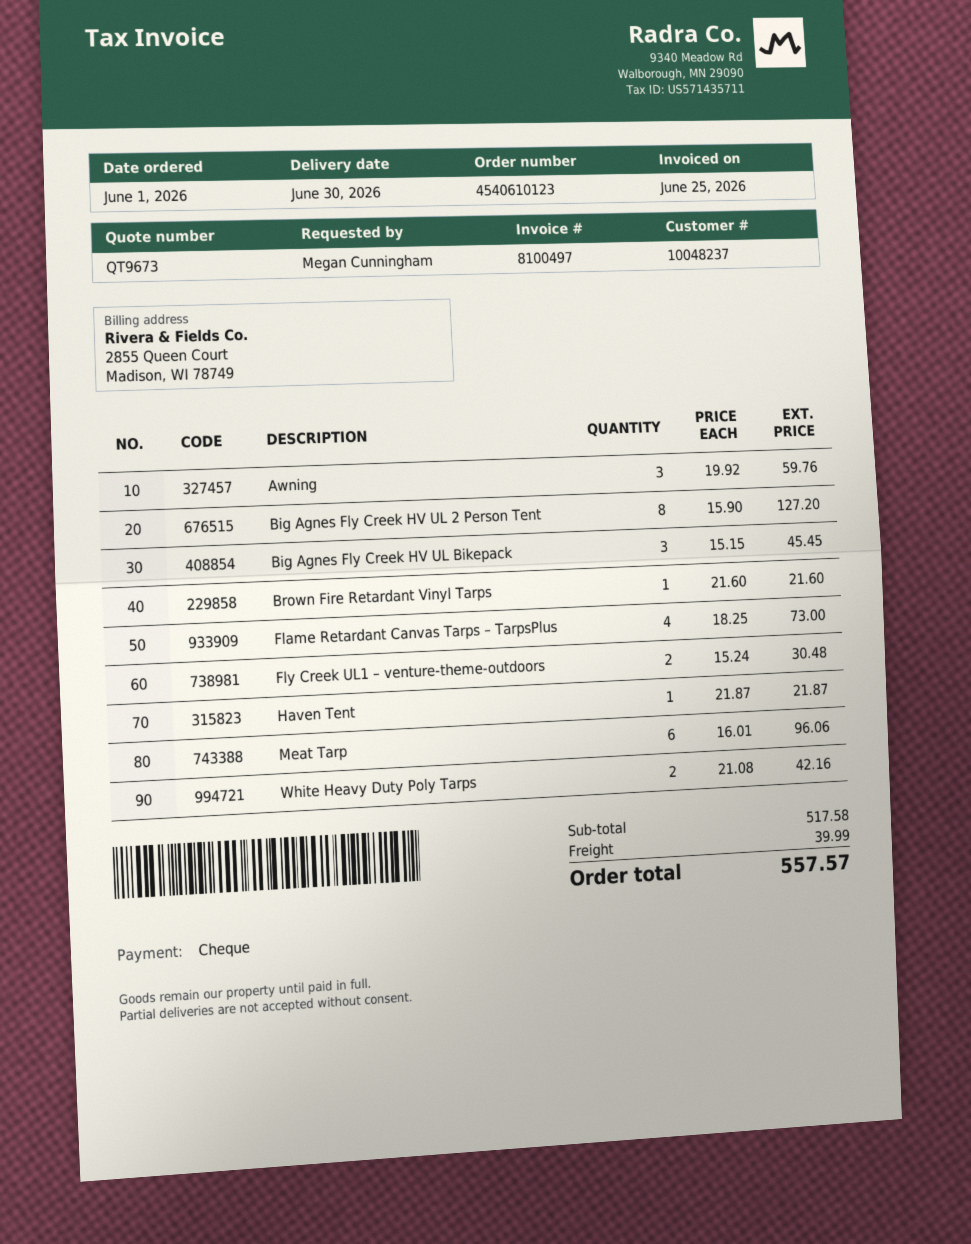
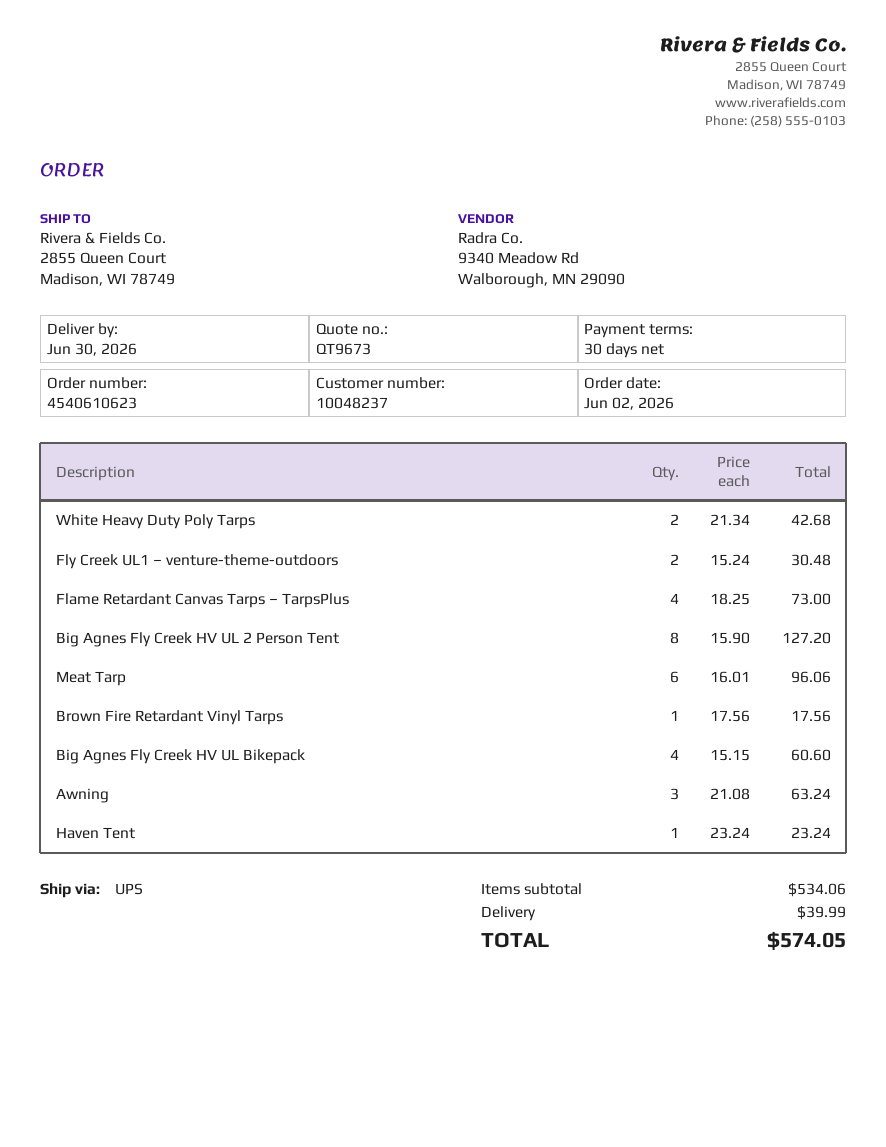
order number: 4540610123 -> 4540610623
order date: 2026-06-01 -> 2026-06-02
Awning: 3 x 19.92 = 59.76 -> 3 x 21.08 = 63.24
Big Agnes Fly Creek HV UL Bikepack: 3 x 15.15 = 45.45 -> 4 x 15.15 = 60.60
Brown Fire Retardant Vinyl Tarps: 1 x 21.60 = 21.60 -> 1 x 17.56 = 17.56
Haven Tent: 1 x 21.87 = 21.87 -> 1 x 23.24 = 23.24
White Heavy Duty Poly Tarps: 2 x 21.08 = 42.16 -> 2 x 21.34 = 42.68
subtotal: 517.58 -> 534.06
total: 557.57 -> 574.05

